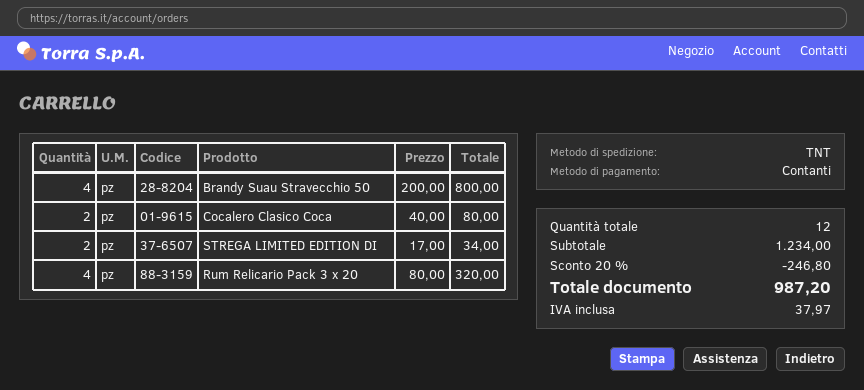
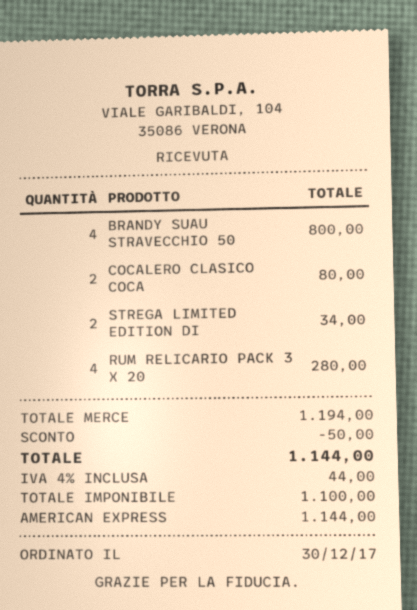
payment method: cash -> American Express
Rum Relicario Pack 3 x 20: 4 for 320.00 -> 4 for 280.00
subtotal: 1234.00 -> 1194.00
discount: 246.80 -> 50.00
tax: 37.97 -> 44.00
total: 987.20 -> 1144.00

